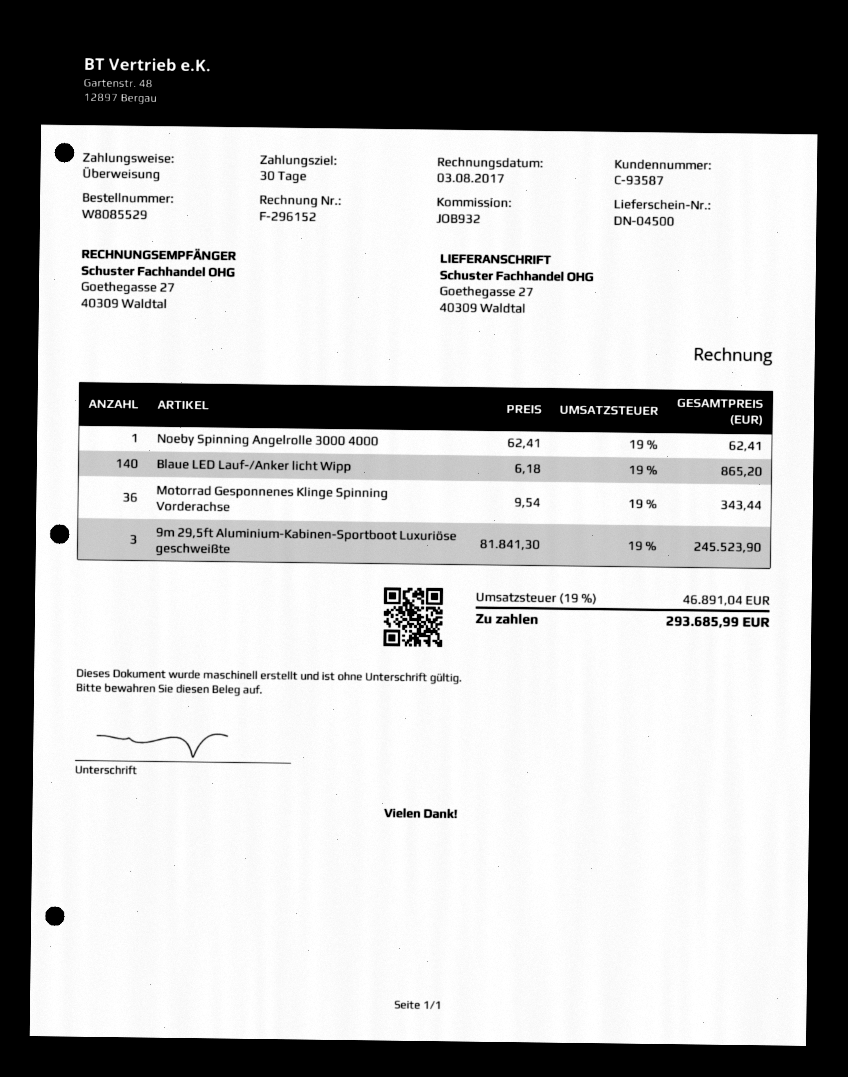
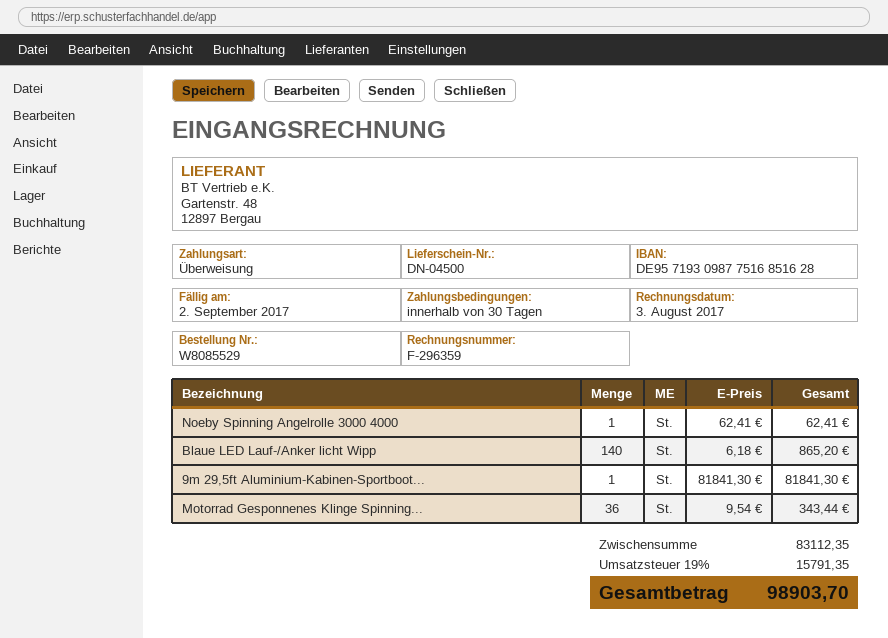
invoice number: F-296152 -> F-296359
9m 29,5ft Aluminium-Kabinen-Sportboot Luxuriöse geschweißte: 3 x 81841.30 = 245523.90 -> 1 x 81841.30 = 81841.30
tax: 19% = 46891.04 -> 19% = 15791.35
total: 293685.99 -> 98903.70

